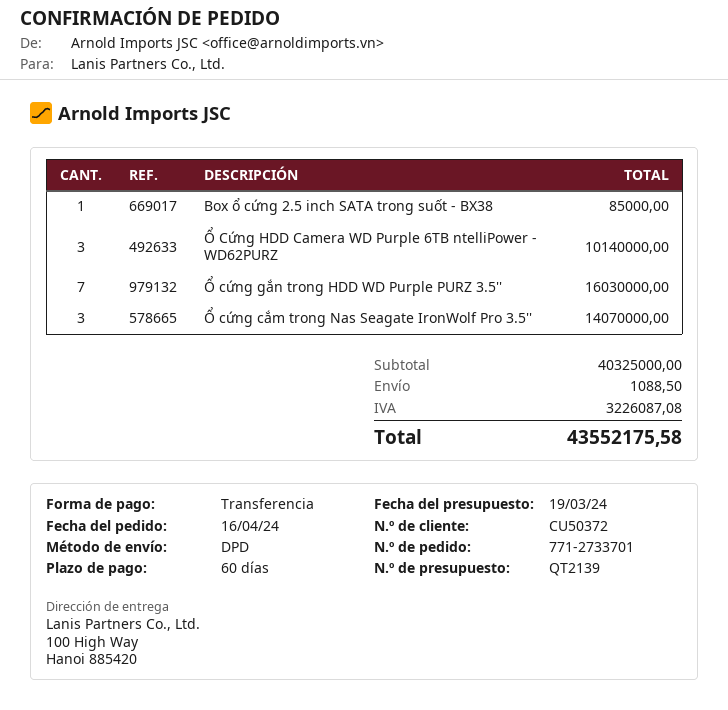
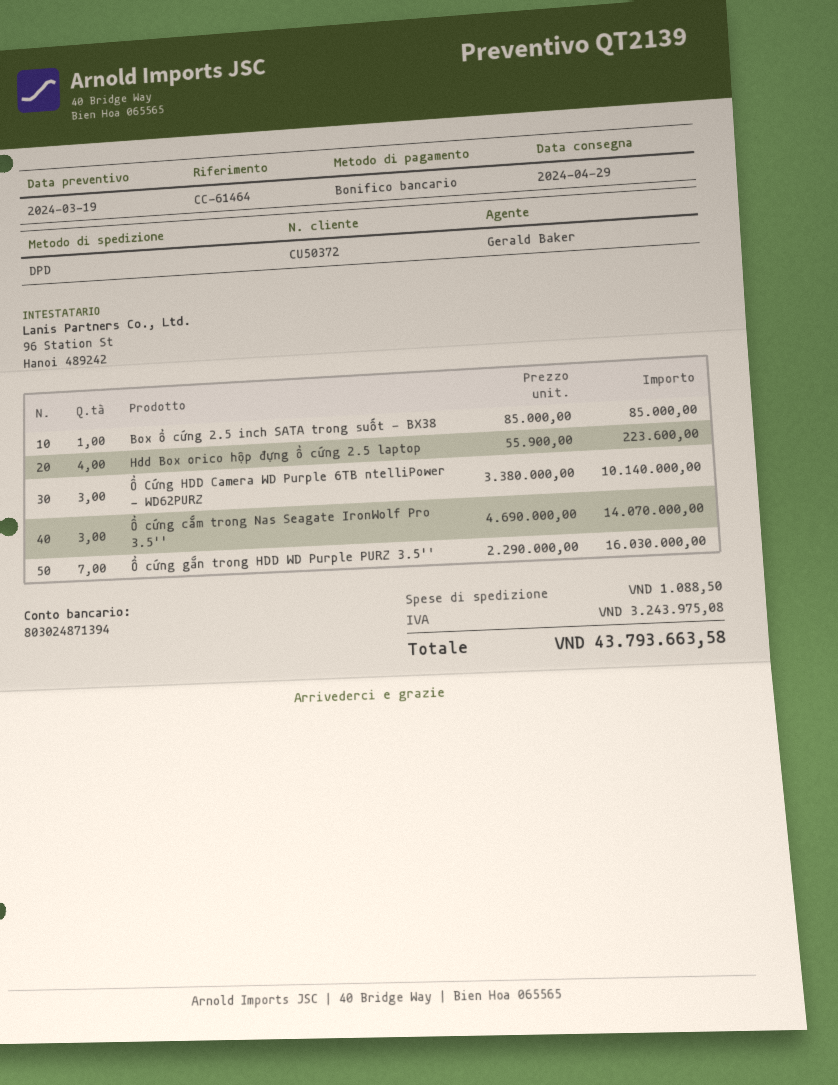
Hdd Box orico hộp đựng ổ cứng 2.5 laptop: none -> 4 for 223600.00
tax: 3226087.08 -> 3243975.08
total: 43552175.58 -> 43793663.58

